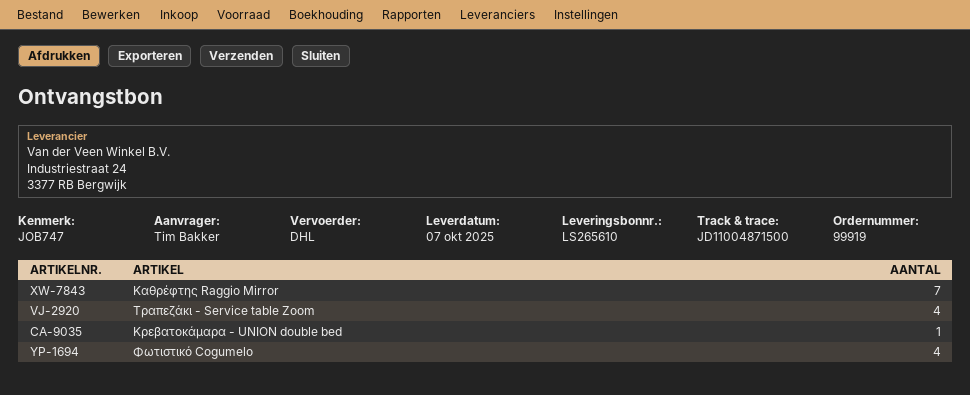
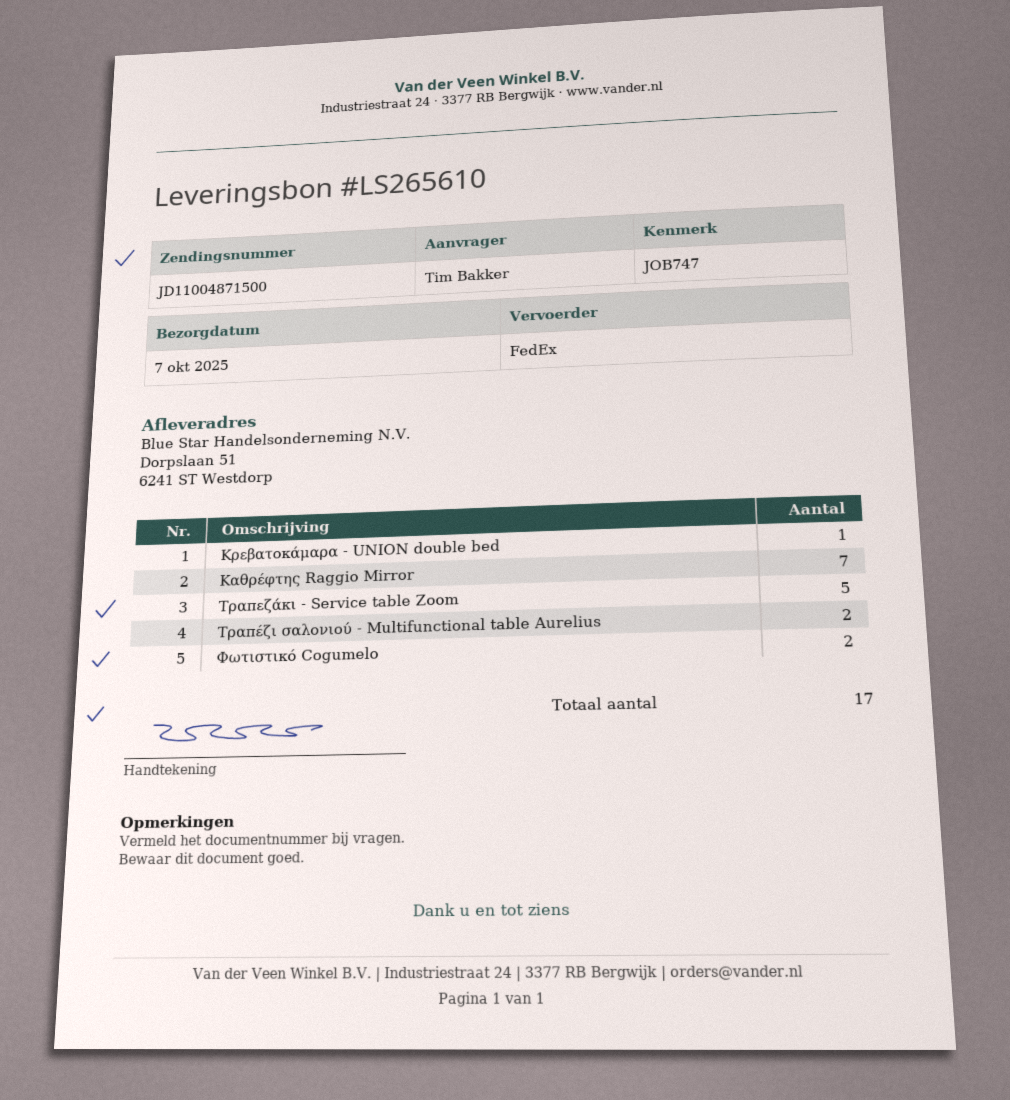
shipping method: DHL -> FedEx
Τραπεζάκι - Service table Zoom: 4 -> 5
Φωτιστικό Cogumelo: 4 -> 2
Τραπέζι σαλονιού - Μultifunctional table Aurelius: none -> 2

